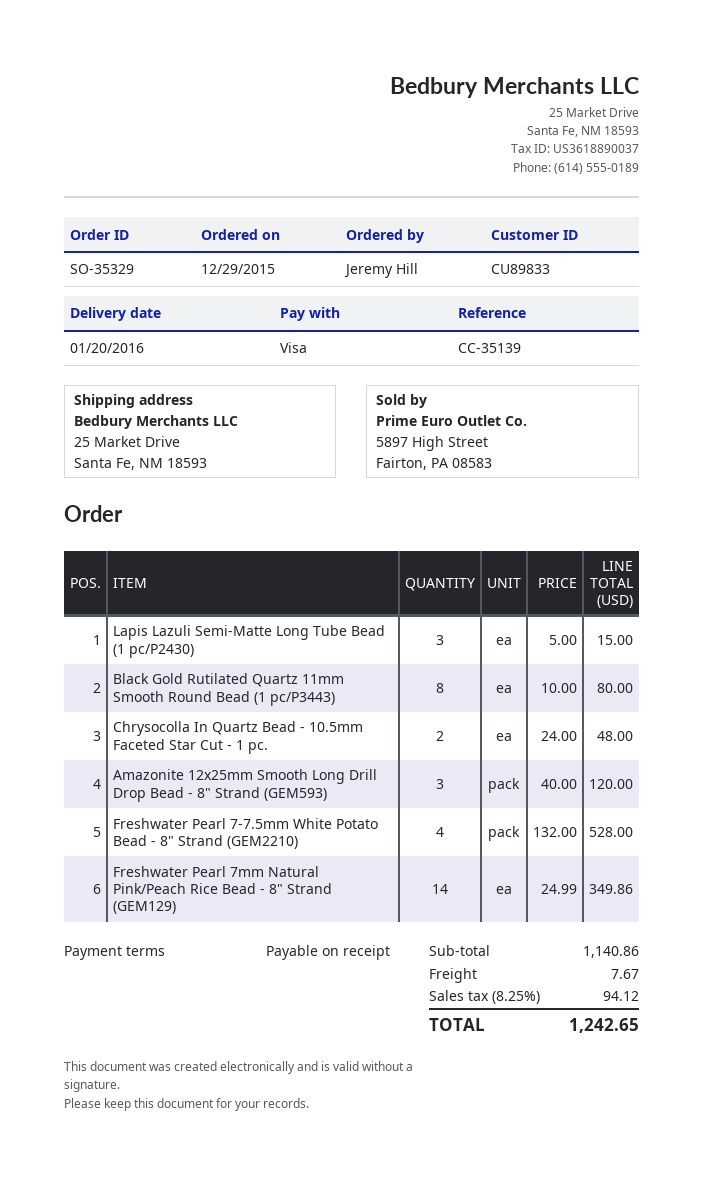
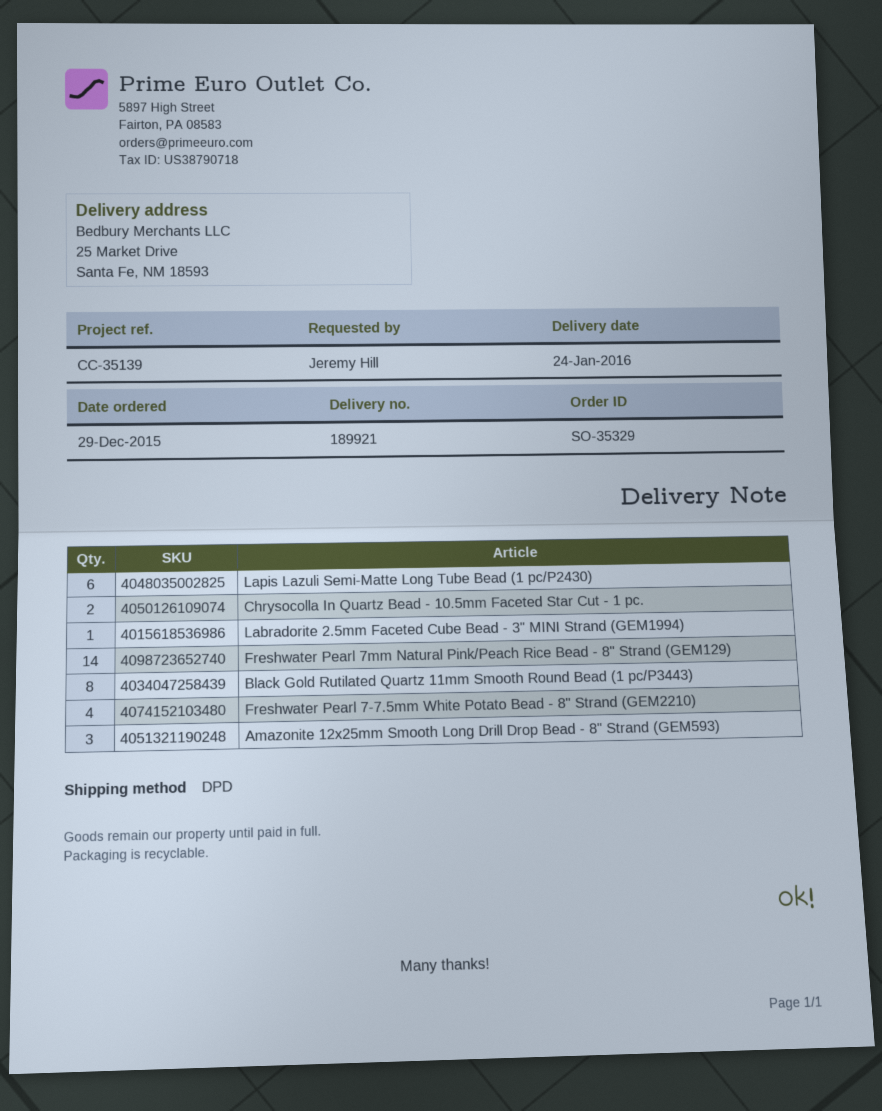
delivery date: 2016-01-20 -> 2016-01-24
Lapis Lazuli Semi-Matte Long Tube Bead (1 pc/P2430): 3 -> 6
Labradorite 2.5mm Faceted Cube Bead - 3" MINI Strand (GEM1994): none -> 1

